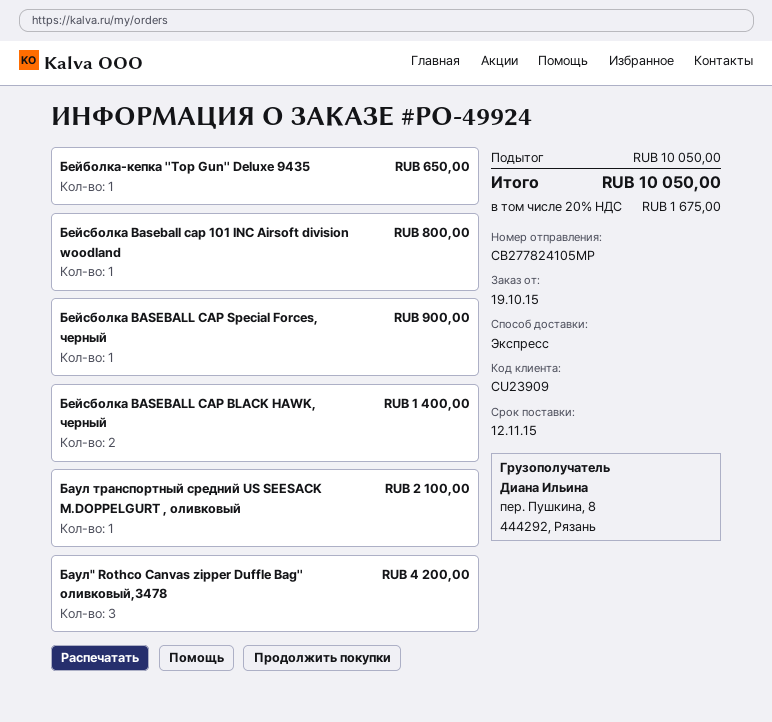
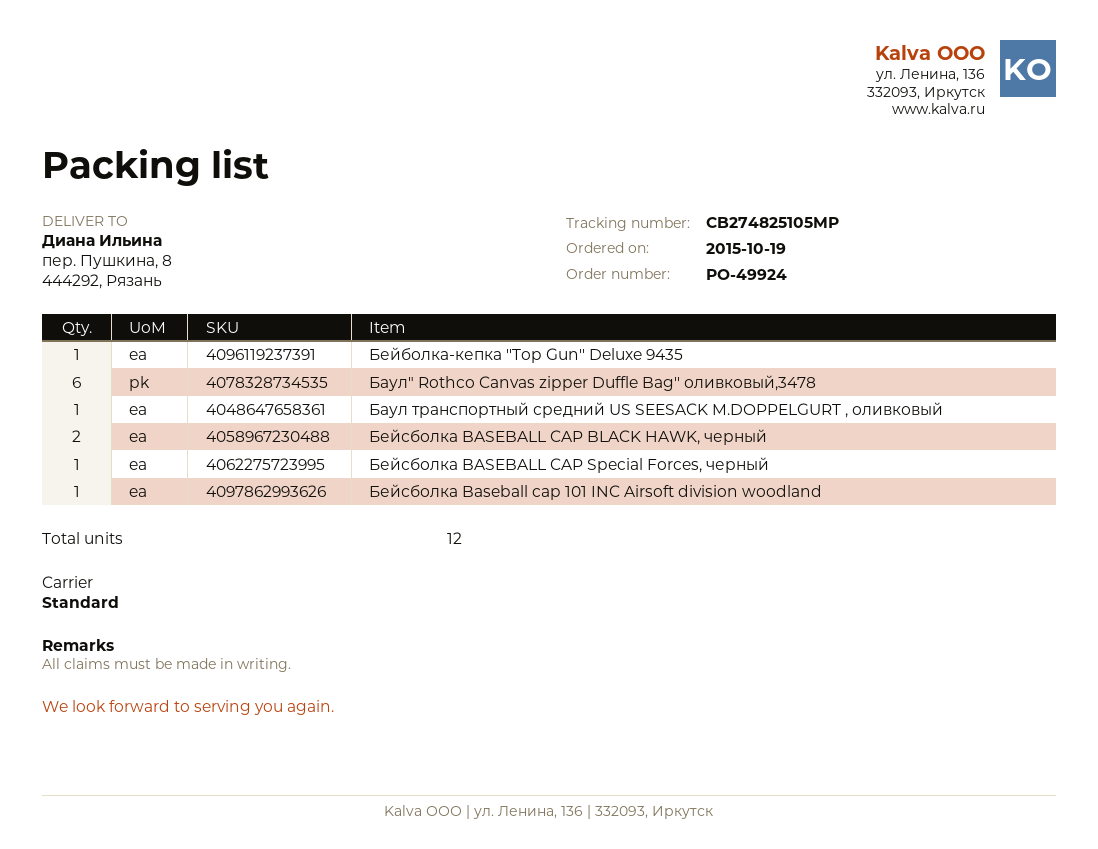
shipping method: express -> standard
tracking number: CB277824105MP -> CB274825105MP
Баул" Rothco Canvas zipper Duffle Bag'' оливковый,3478: 3 -> 6

